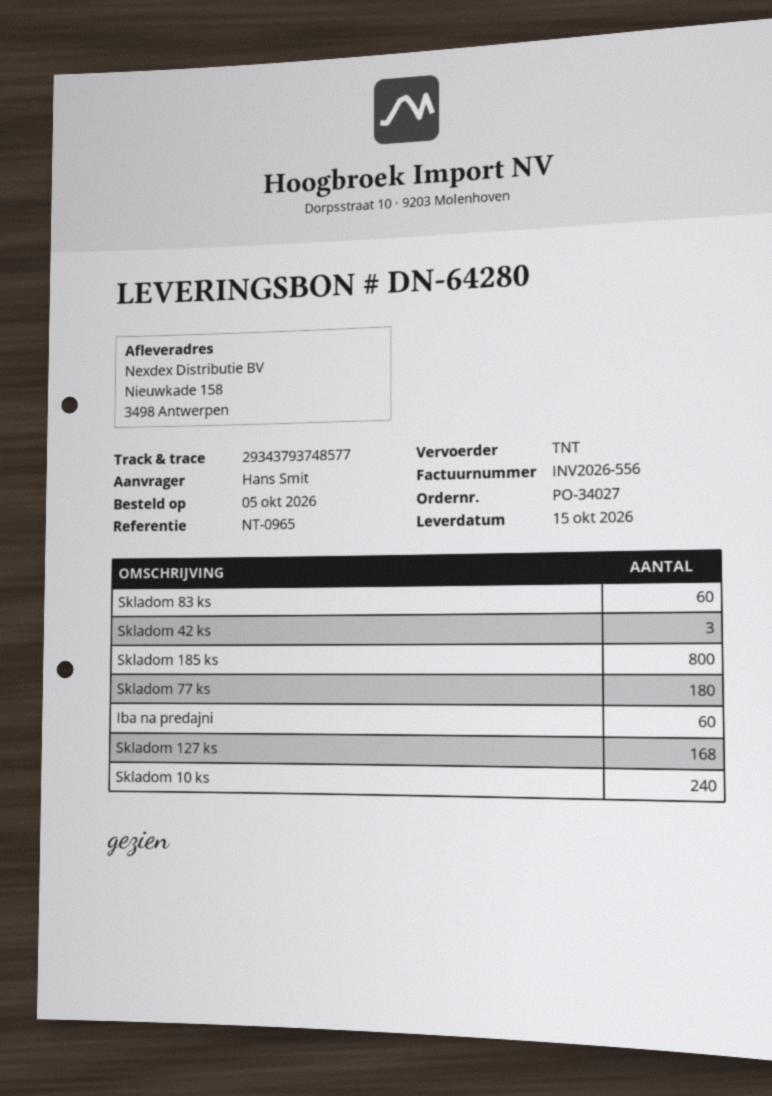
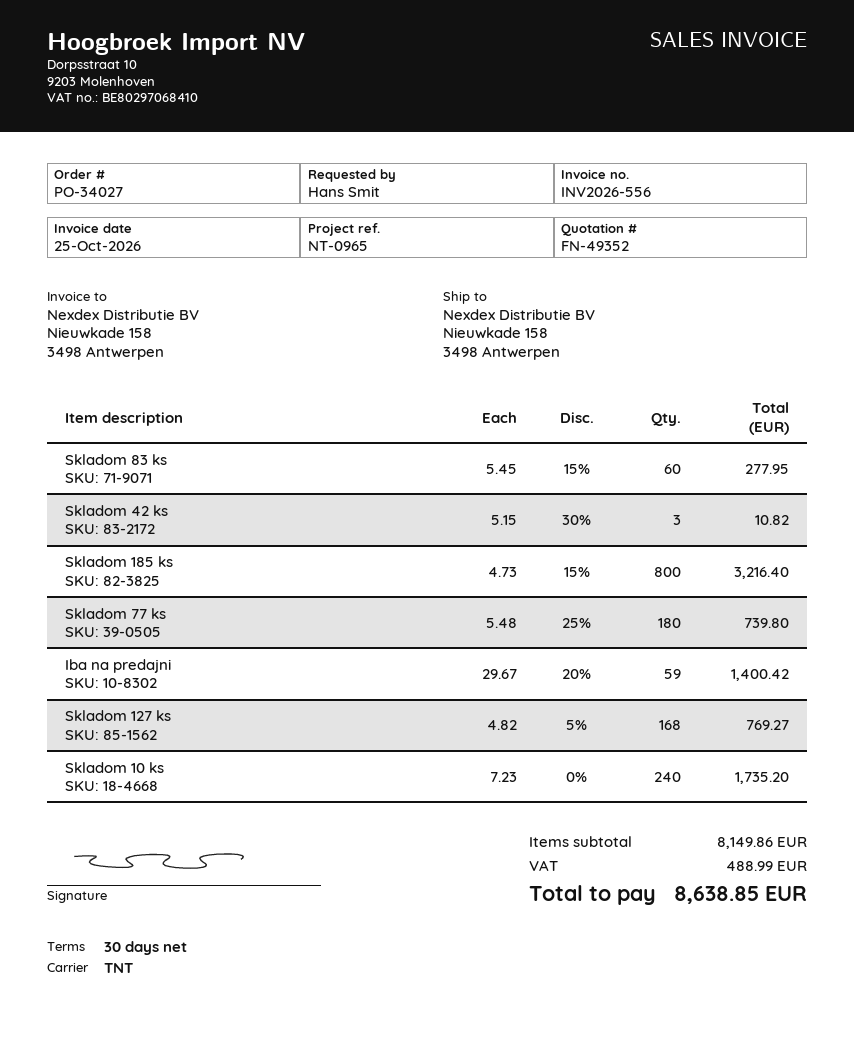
Iba na predajni: 60 -> 59

